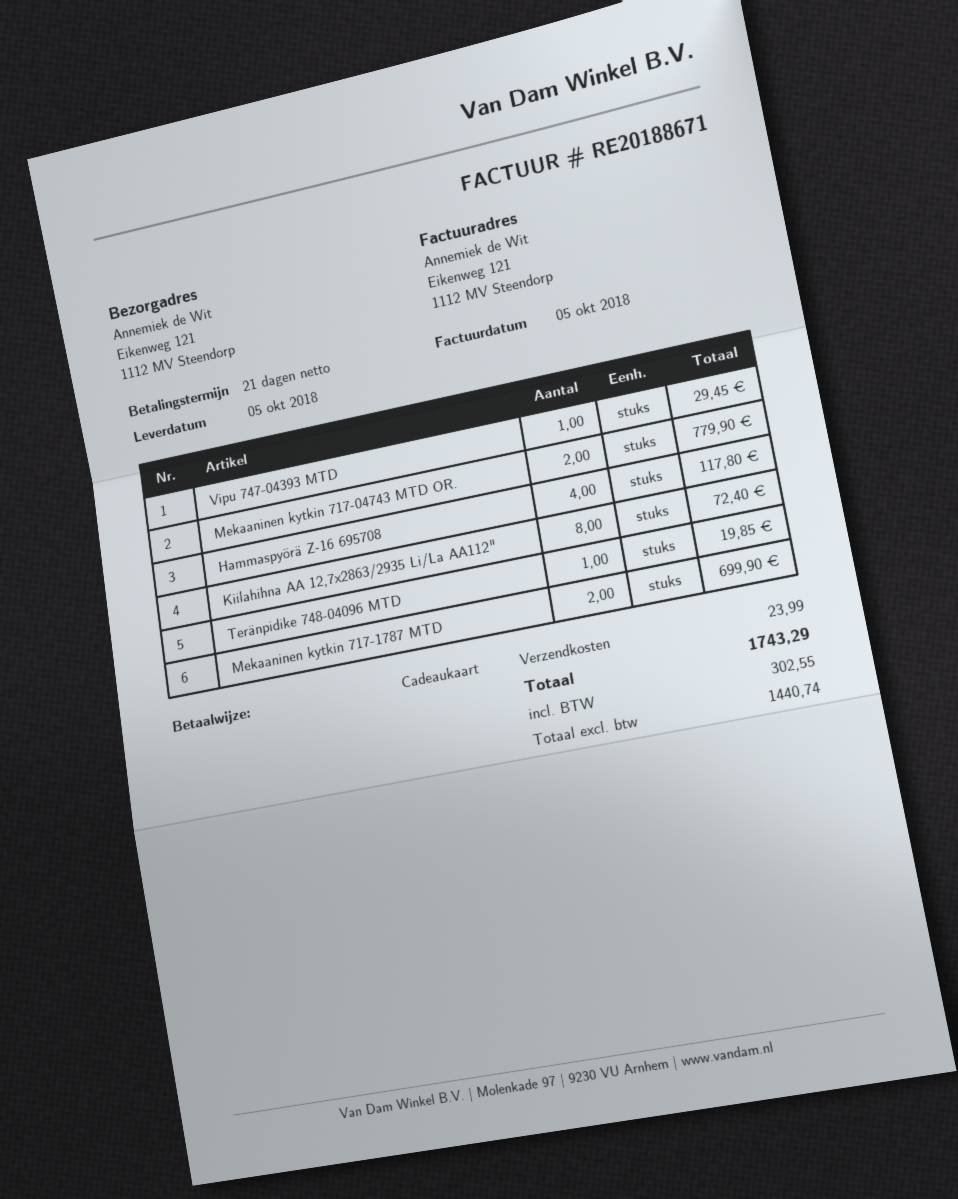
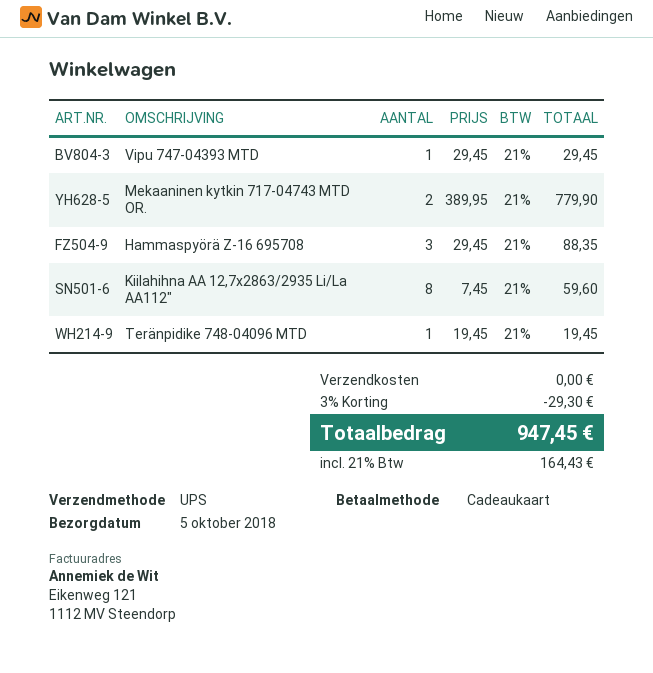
Hammaspyörä Z-16 695708: 4 for 117.80 -> 3 for 88.35
Kiilahihna AA 12,7x2863/2935 Li/La AA112": 8 for 72.40 -> 8 for 59.60
Teränpidike 748-04096 MTD: 1 for 19.85 -> 1 for 19.45
Mekaaninen kytkin 717-1787 MTD: 2 for 699.90 -> none
discount: none -> 3% = 29.30
shipping: 23.99 -> 0.00
tax: 302.55 -> 164.43
total: 1743.29 -> 947.45

